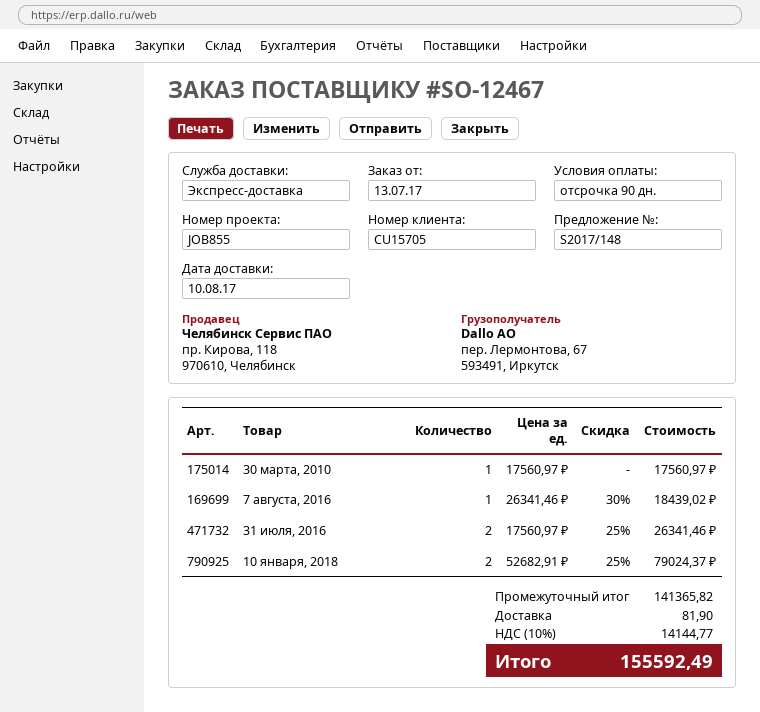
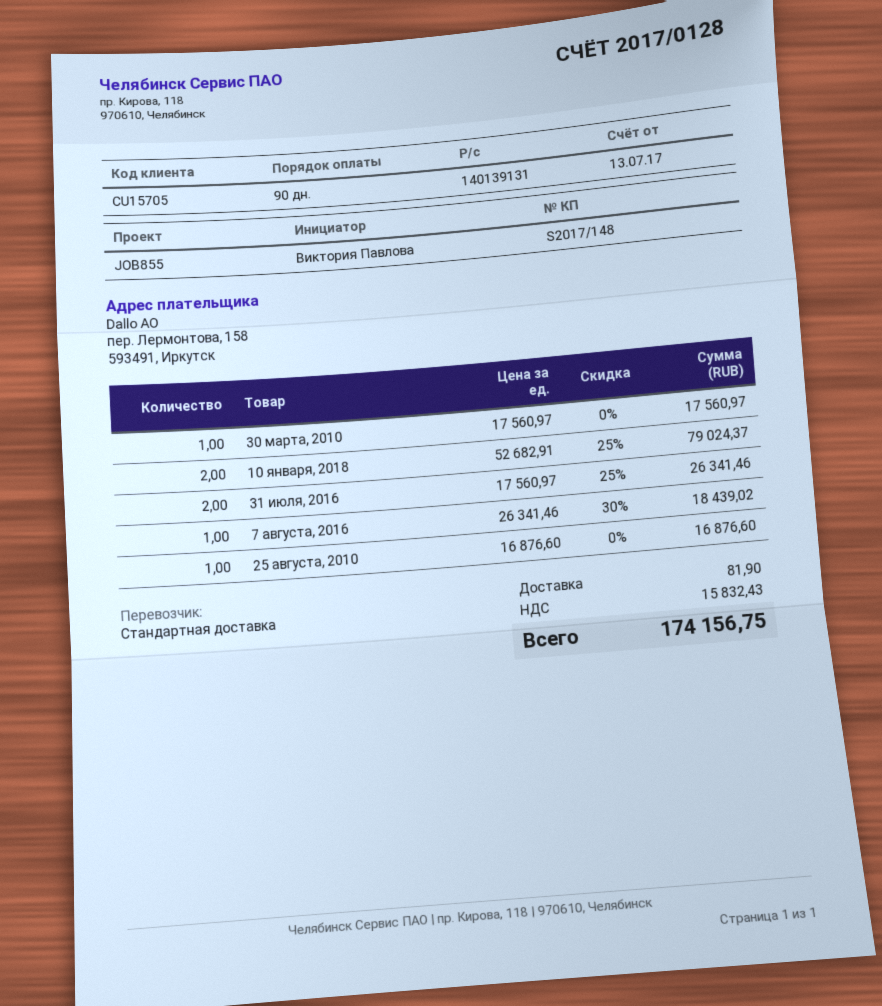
shipping method: express -> standard
25 августа, 2010: none -> 1 x 16876.60 = 16876.60
tax: 14144.77 -> 15832.43
total: 155592.49 -> 174156.75

